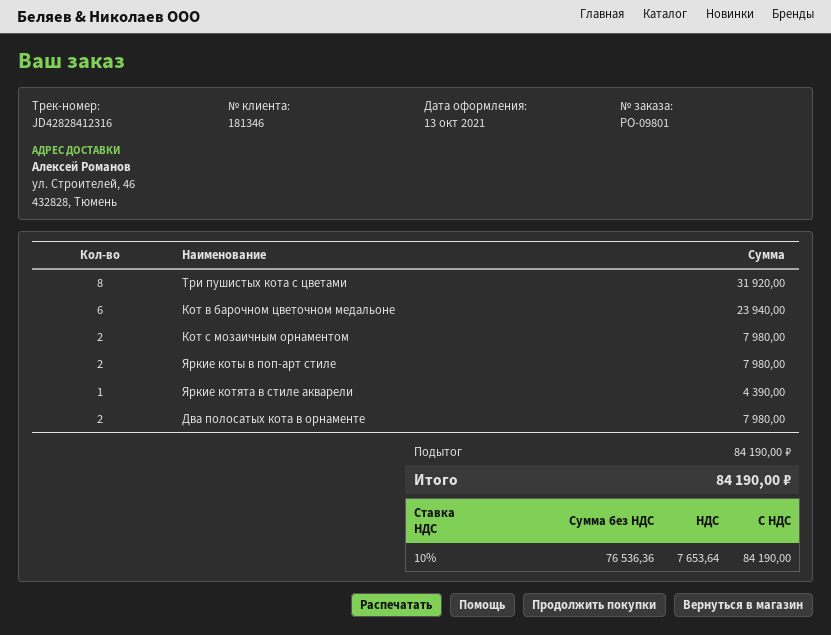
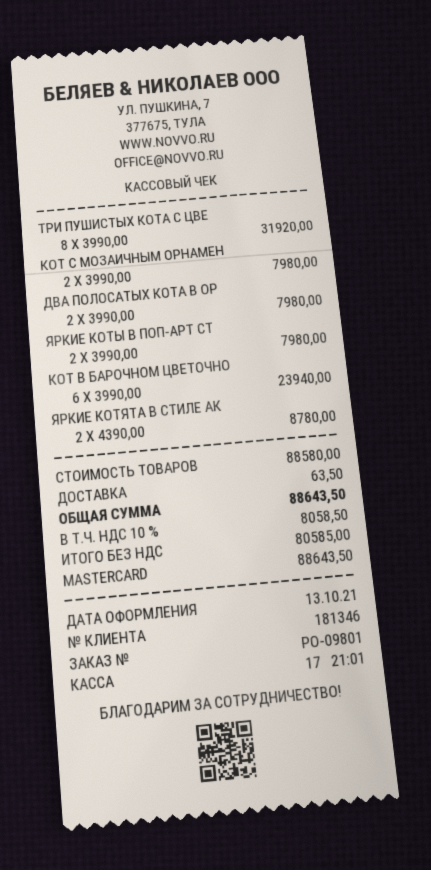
Яркие котята в стиле акварели: 1 for 4390.00 -> 2 for 8780.00
subtotal: 84190.00 -> 88580.00
shipping: none -> 63.50
net: 76536.36 -> 80585.00
tax: 10% = 7653.64 -> 10% = 8058.50
total: 84190.00 -> 88643.50

